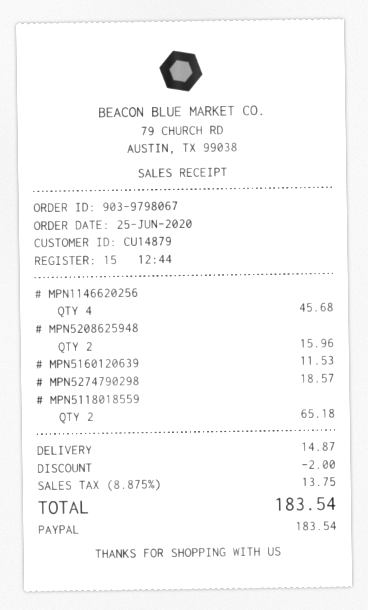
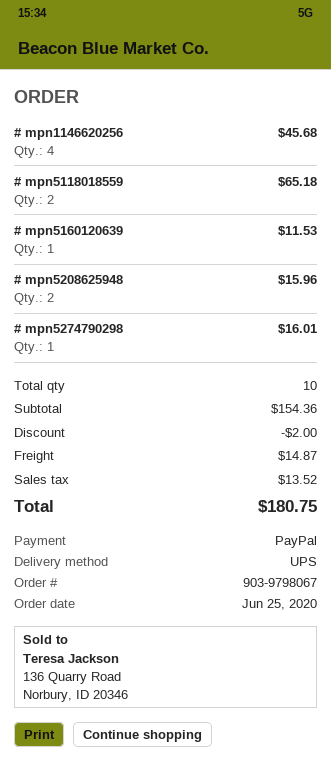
# MPN5274790298: 1 for 18.57 -> 1 for 16.01
tax: 13.75 -> 13.52
total: 183.54 -> 180.75

